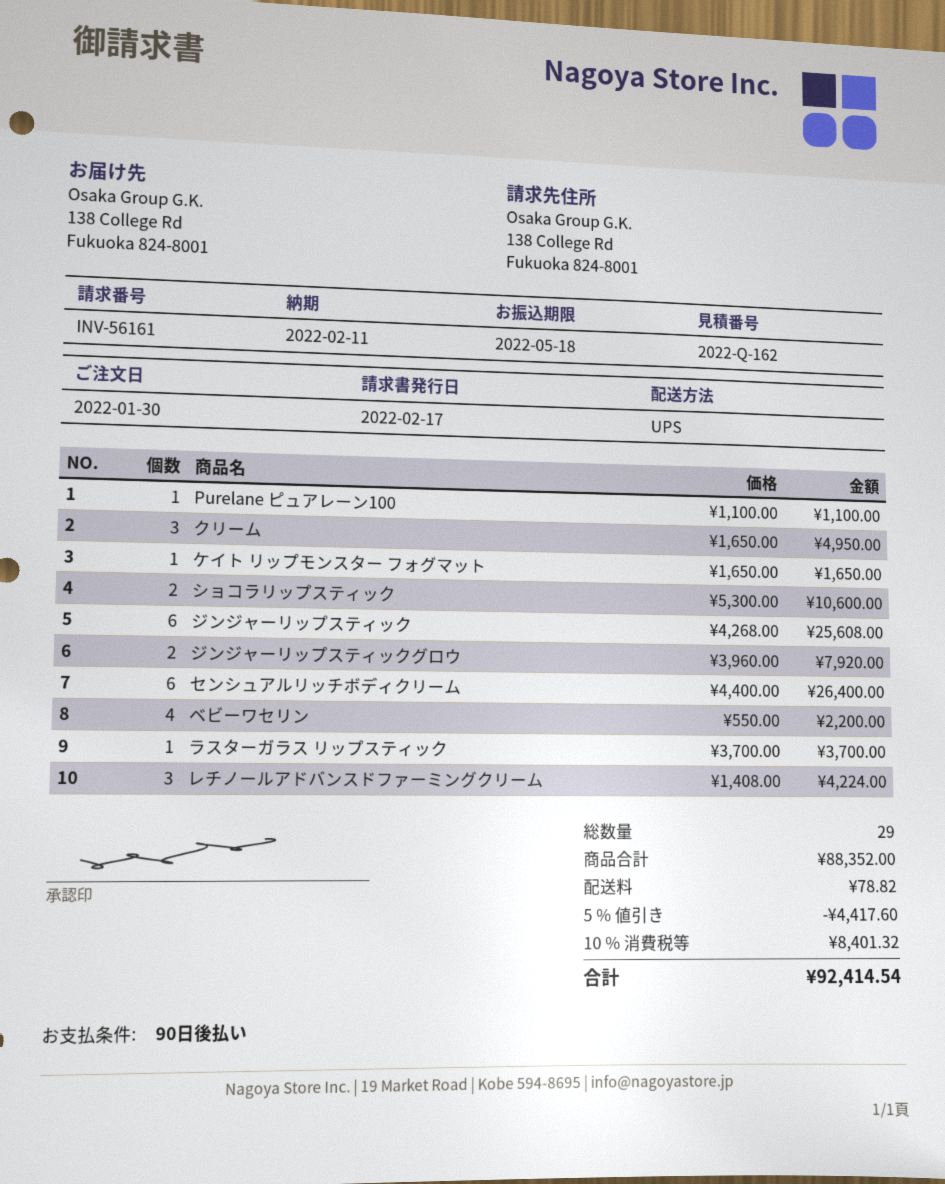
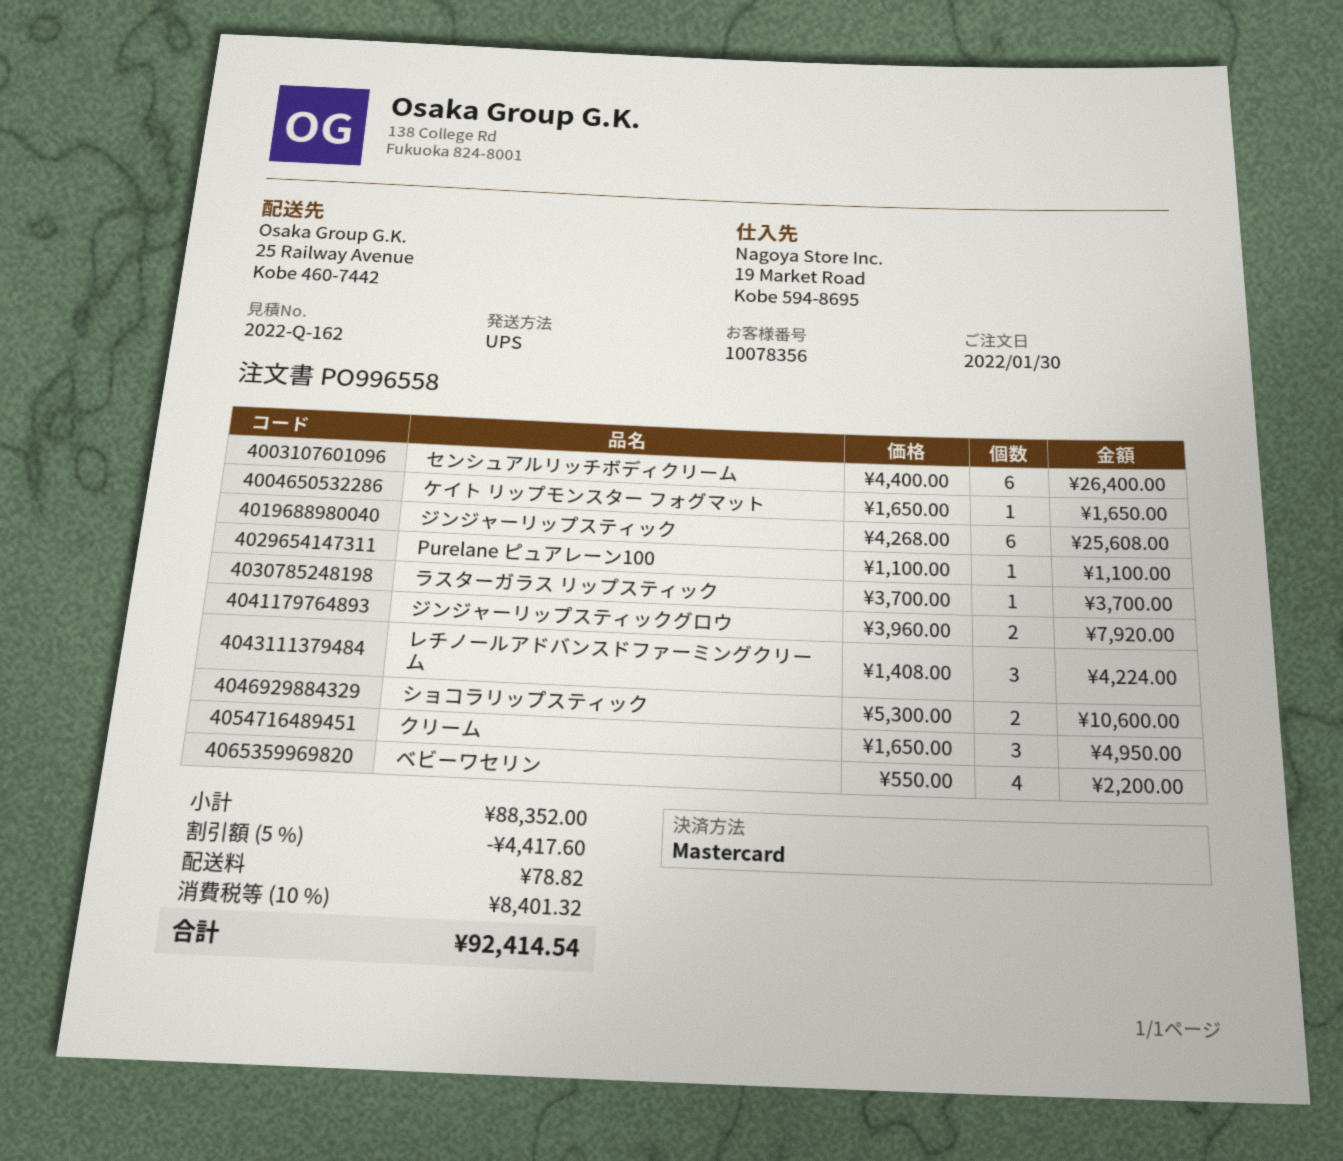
ship to: 138 College Rd, Fukuoka 824-8001 -> 25 Railway Avenue, Kobe 460-7442

